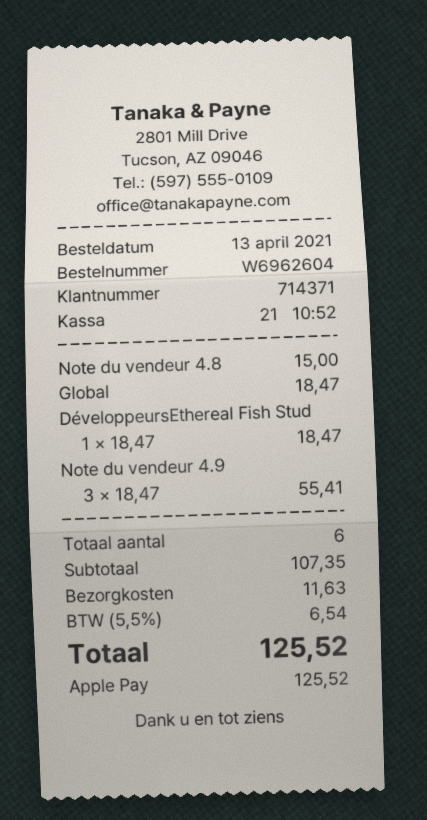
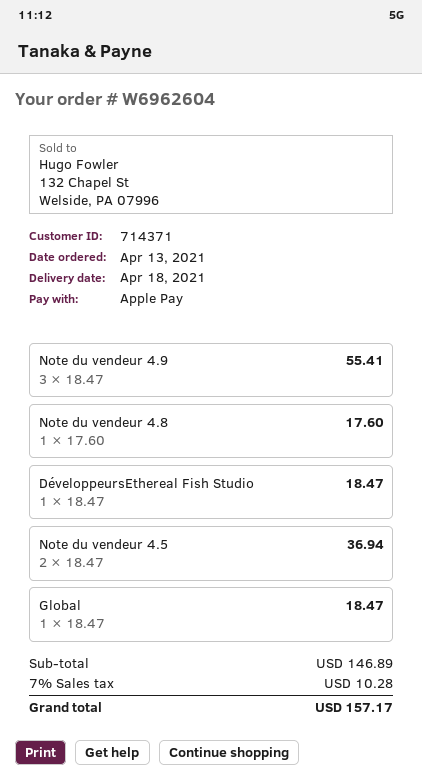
Note du vendeur 4.8: 1 x 15.00 = 15.00 -> 1 x 17.60 = 17.60
Note du vendeur 4.5: none -> 2 x 18.47 = 36.94
subtotal: 107.35 -> 146.89
shipping: 11.63 -> none
tax: 5.5% = 6.54 -> 7% = 10.28
total: 125.52 -> 157.17

